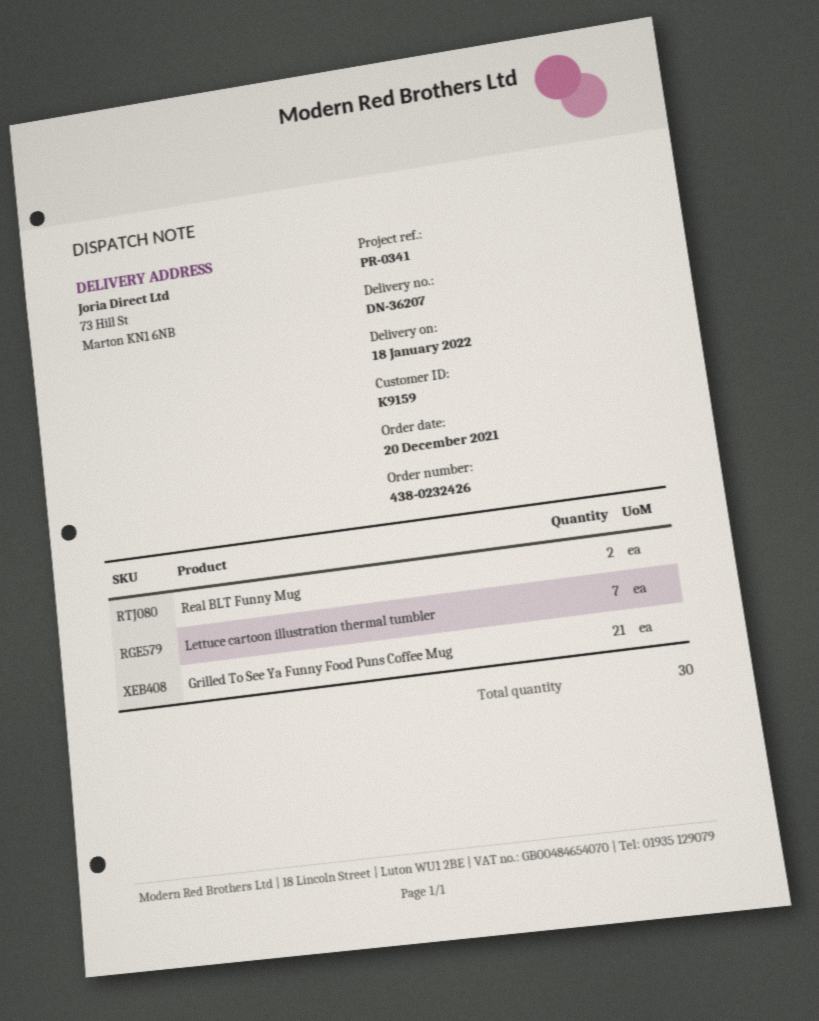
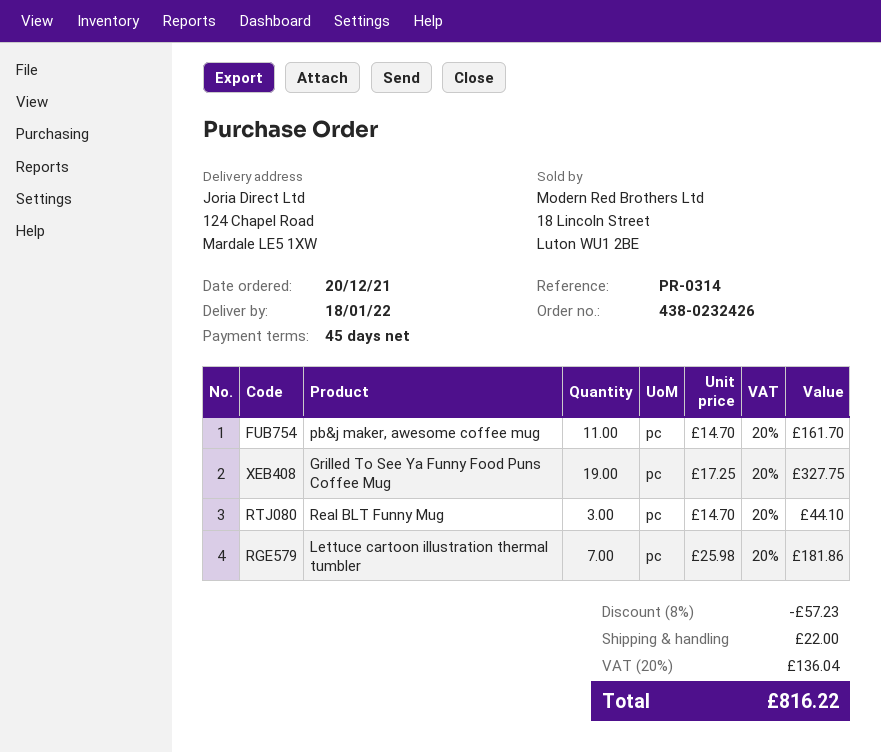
reference: PR-0341 -> PR-0314
ship to: 73 Hill St, Marton KN1 6NB -> 124 Chapel Road, Mardale LE5 1XW
Real BLT Funny Mug: 2 -> 3
Grilled To See Ya Funny Food Puns Coffee Mug: 21 -> 19
pb&j maker, awesome coffee mug: none -> 11

